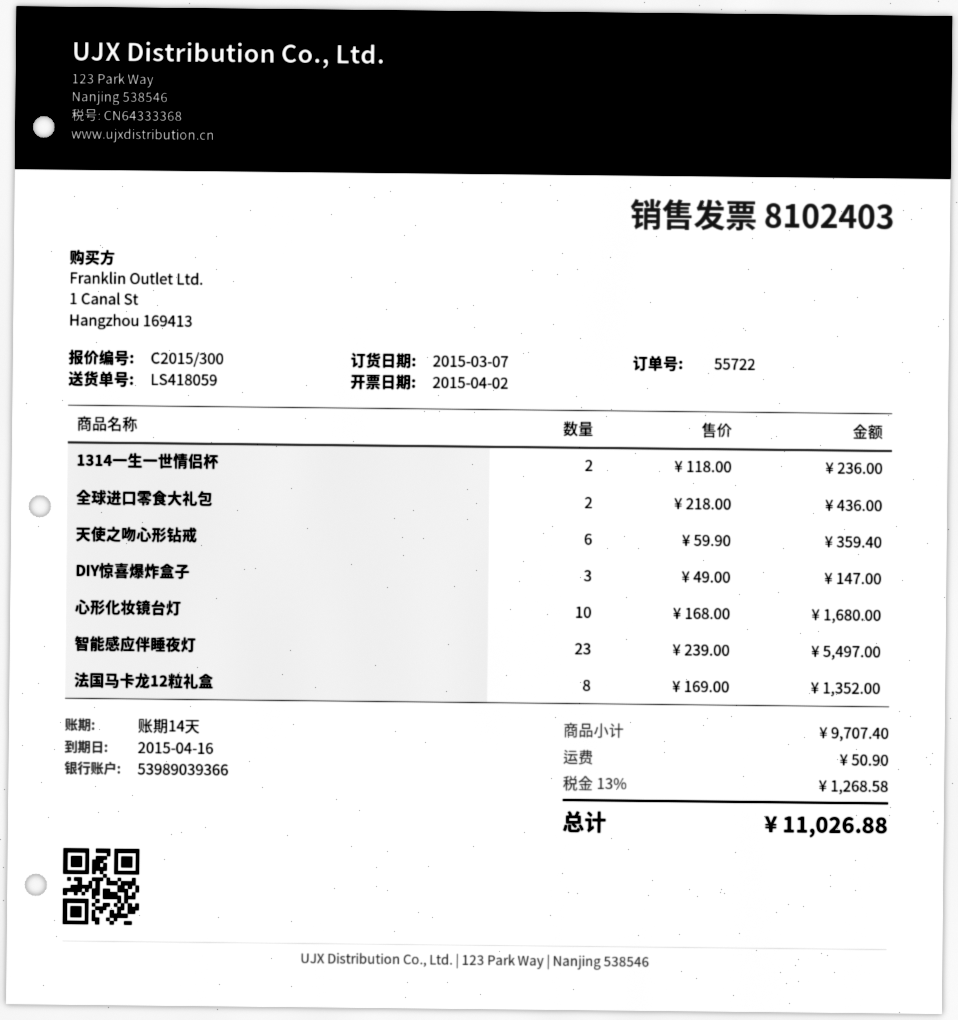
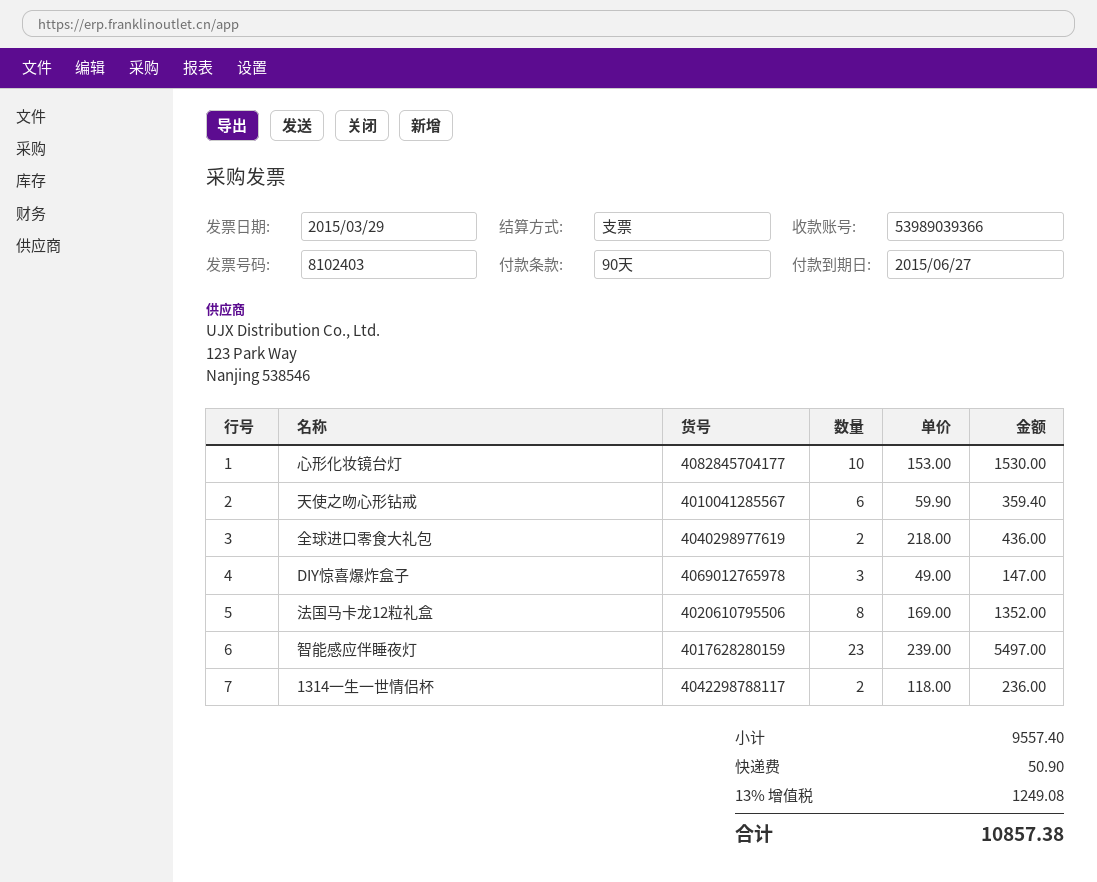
invoice date: 2015-04-02 -> 2015-03-29
payment terms: 14 days -> 90 days
due date: 2015-04-16 -> 2015-06-27
心形化妆镜台灯: 10 x 168.00 = 1680.00 -> 10 x 153.00 = 1530.00
subtotal: 9707.40 -> 9557.40
tax: 13% = 1268.58 -> 13% = 1249.08
total: 11026.88 -> 10857.38

